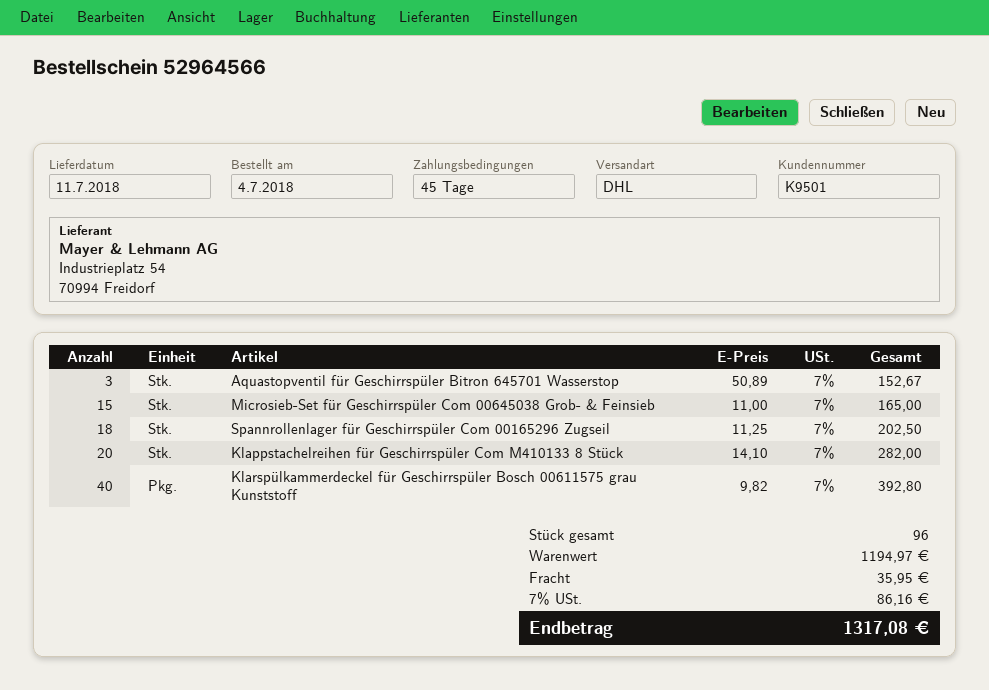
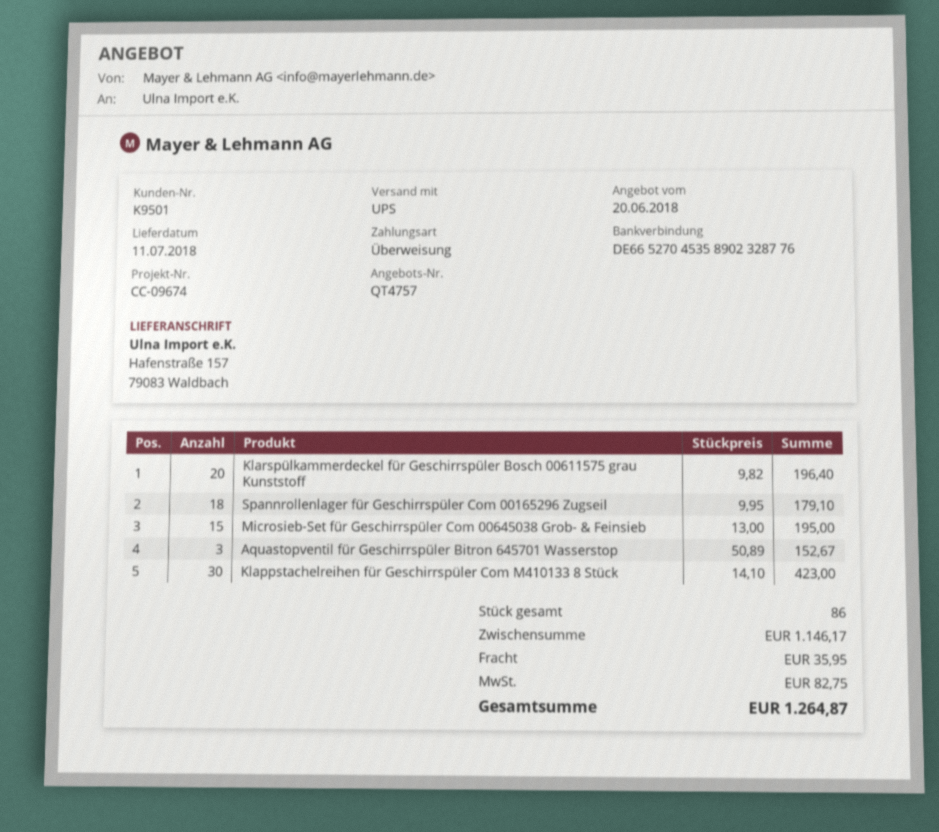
shipping method: DHL -> UPS
Microsieb-Set für Geschirrspüler Com 00645038 Grob- & Feinsieb: 15 x 11.00 = 165.00 -> 15 x 13.00 = 195.00
Spannrollenlager für Geschirrspüler Com 00165296 Zugseil: 18 x 11.25 = 202.50 -> 18 x 9.95 = 179.10
Klappstachelreihen für Geschirrspüler Com M410133 8 Stück: 20 x 14.10 = 282.00 -> 30 x 14.10 = 423.00
Klarspülkammerdeckel für Geschirrspüler Bosch 00611575 grau Kunststoff: 40 x 9.82 = 392.80 -> 20 x 9.82 = 196.40
total quantity: 96 -> 86
subtotal: 1194.97 -> 1146.17
tax: 86.16 -> 82.75
total: 1317.08 -> 1264.87

